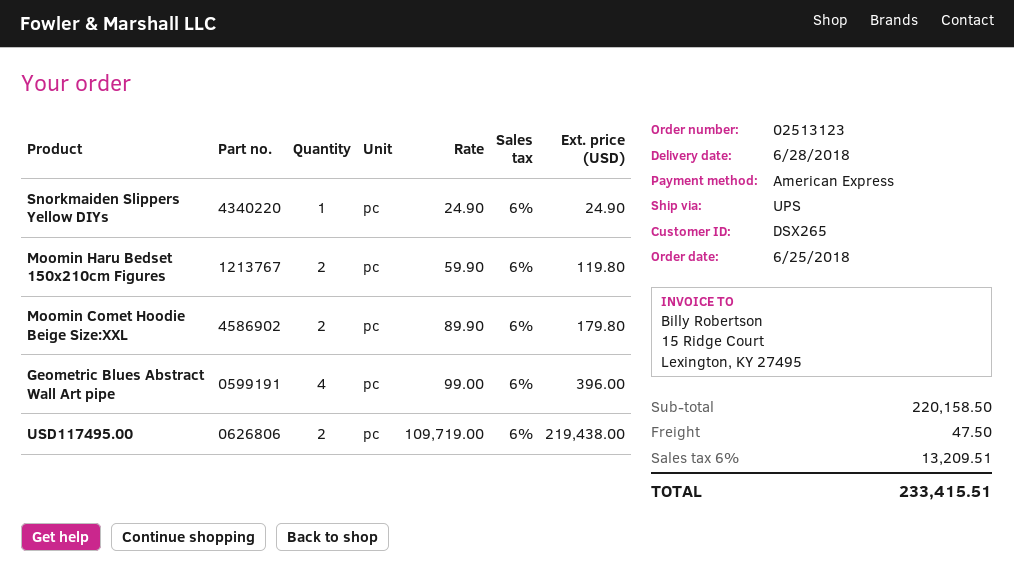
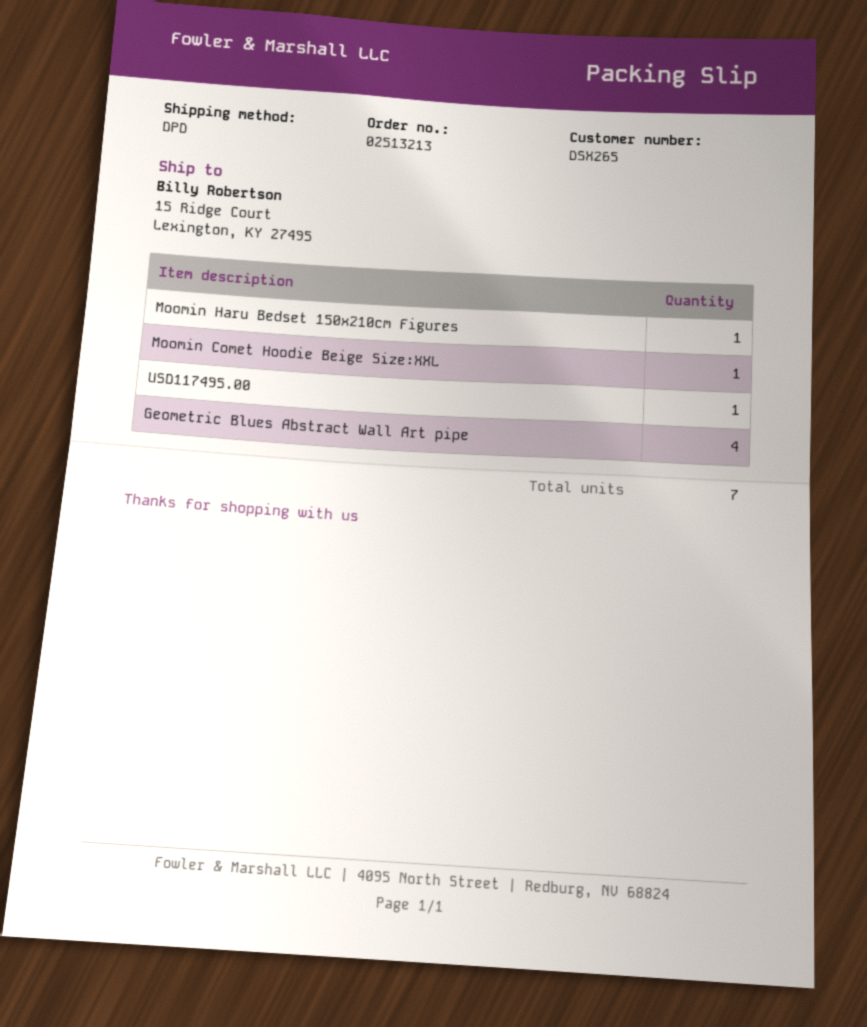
order number: 02513123 -> 02513213
shipping method: UPS -> DPD
Snorkmaiden Slippers Yellow DIYs: 1 -> none
Moomin Haru Bedset 150x210cm Figures: 2 -> 1
Moomin Comet Hoodie Beige Size:XXL: 2 -> 1
USD117495.00: 2 -> 1

